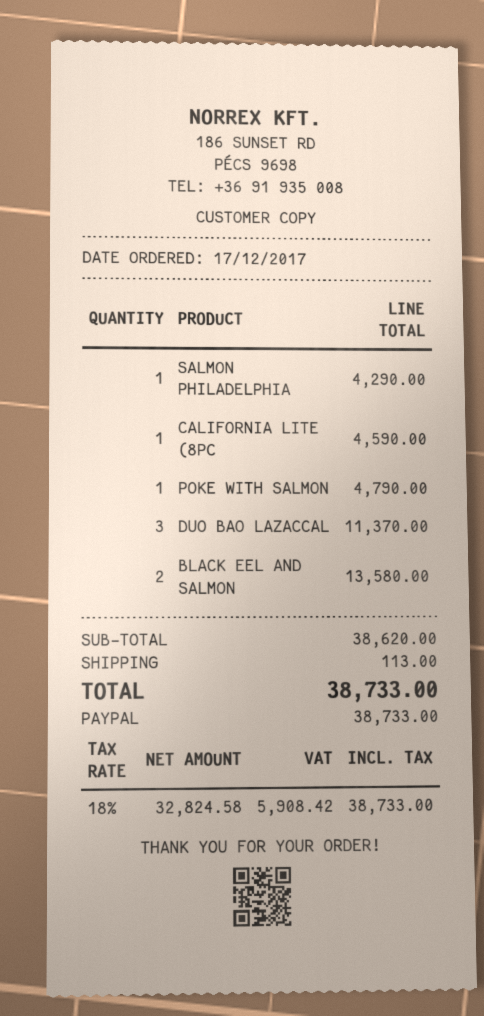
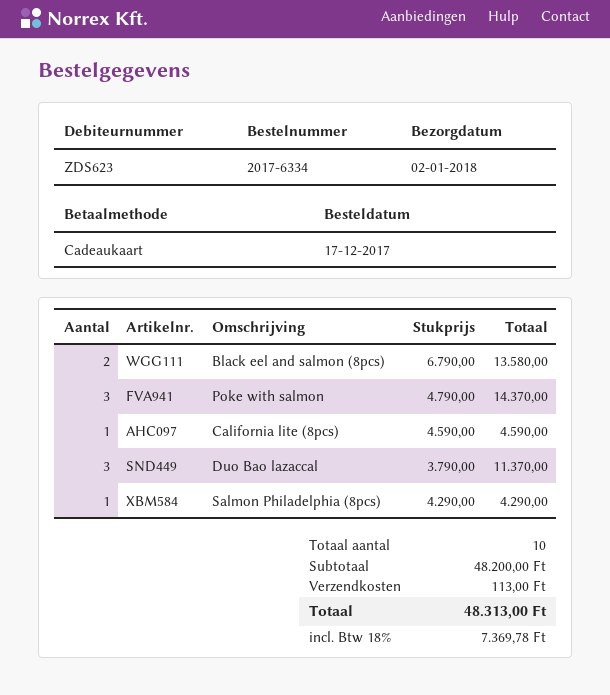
payment method: PayPal -> gift card
POKE WITH SALMON: 1 for 4790.00 -> 3 for 14370.00
subtotal: 38620.00 -> 48200.00
tax: 18% = 5908.42 -> 18% = 7369.78
total: 38733.00 -> 48313.00

